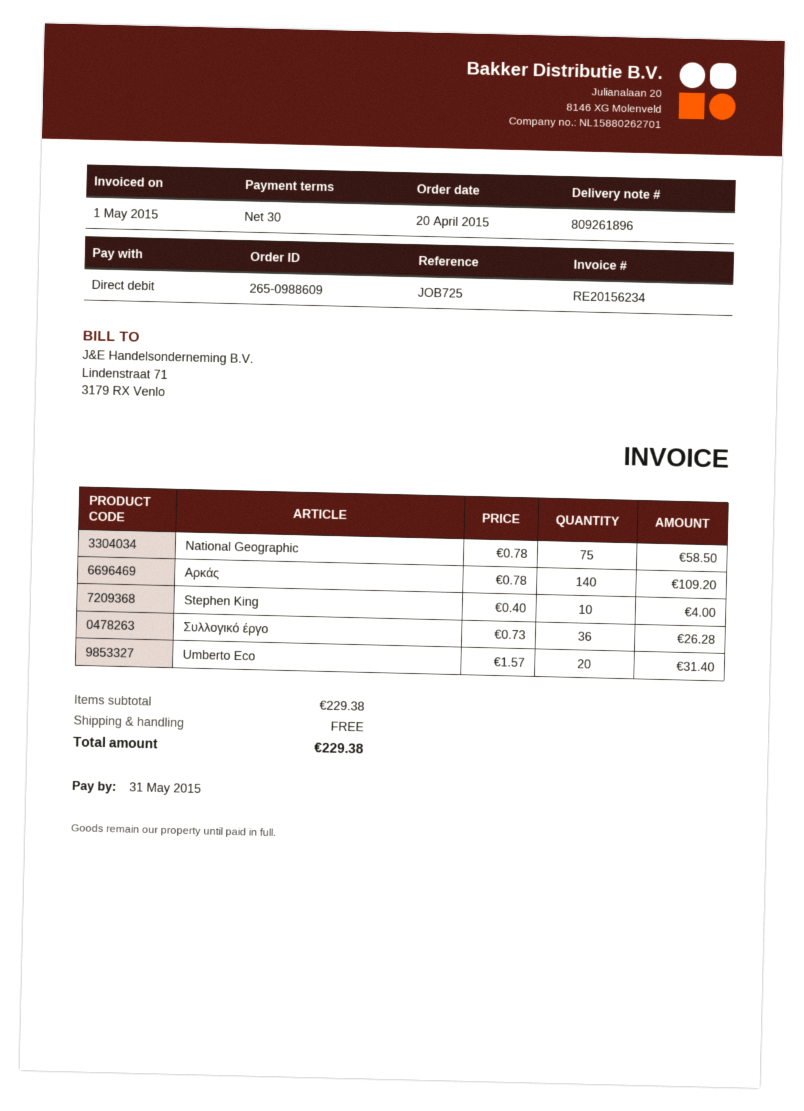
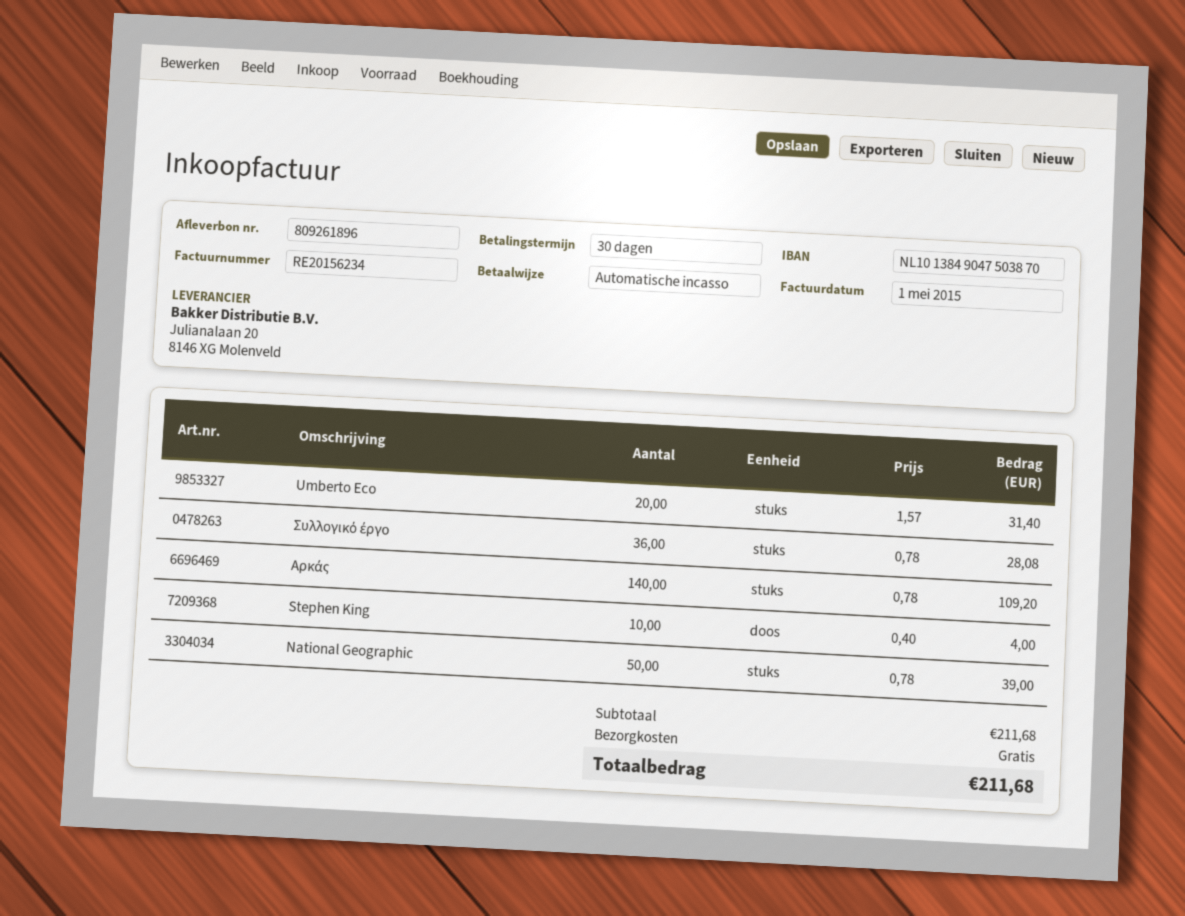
National Geographic: 75 x 0.78 = 58.50 -> 50 x 0.78 = 39.00
Συλλογικό έργο: 36 x 0.73 = 26.28 -> 36 x 0.78 = 28.08
subtotal: 229.38 -> 211.68
total: 229.38 -> 211.68

